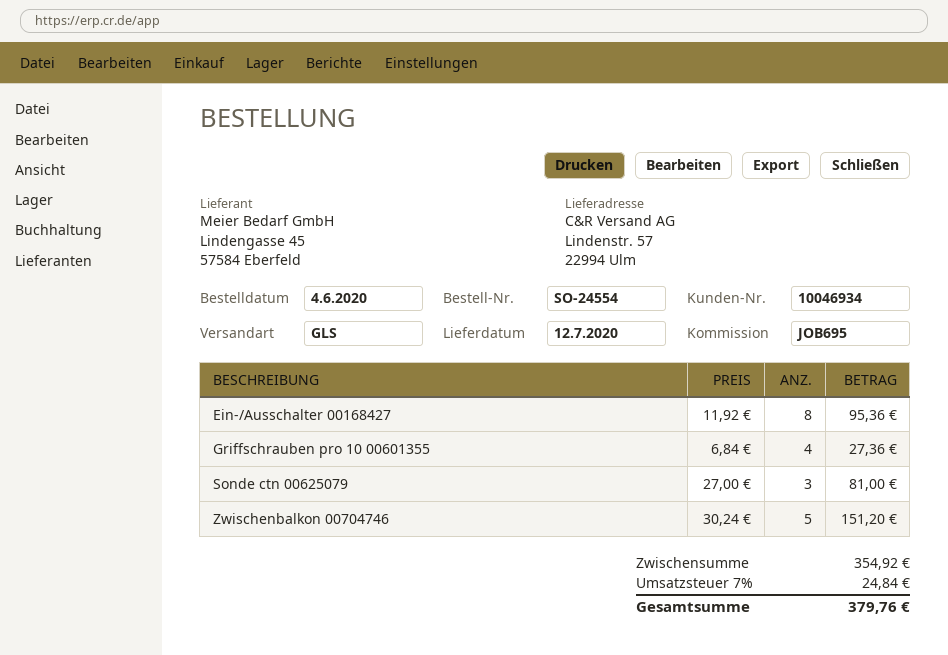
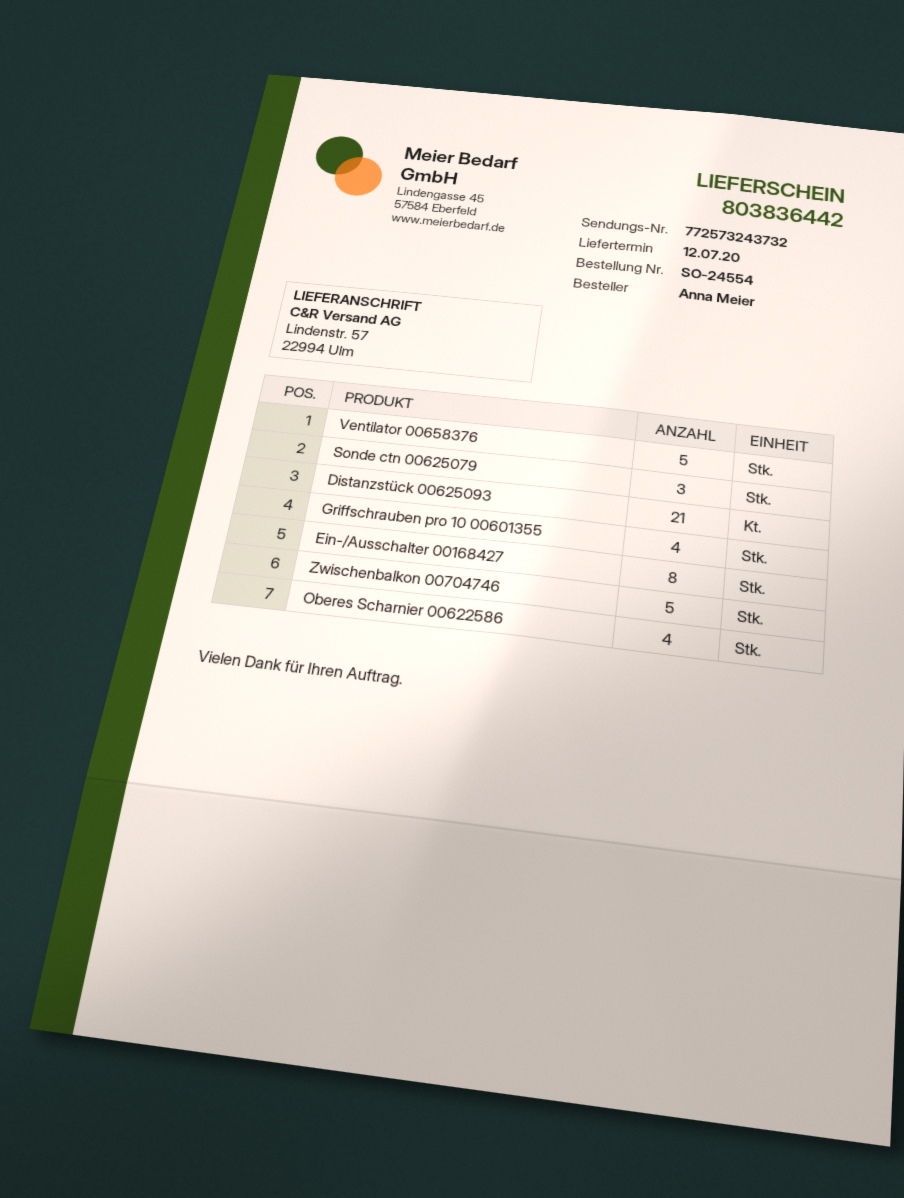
Ventilator 00658376: none -> 5
Distanzstück 00625093: none -> 21
Oberes Scharnier 00622586: none -> 4

